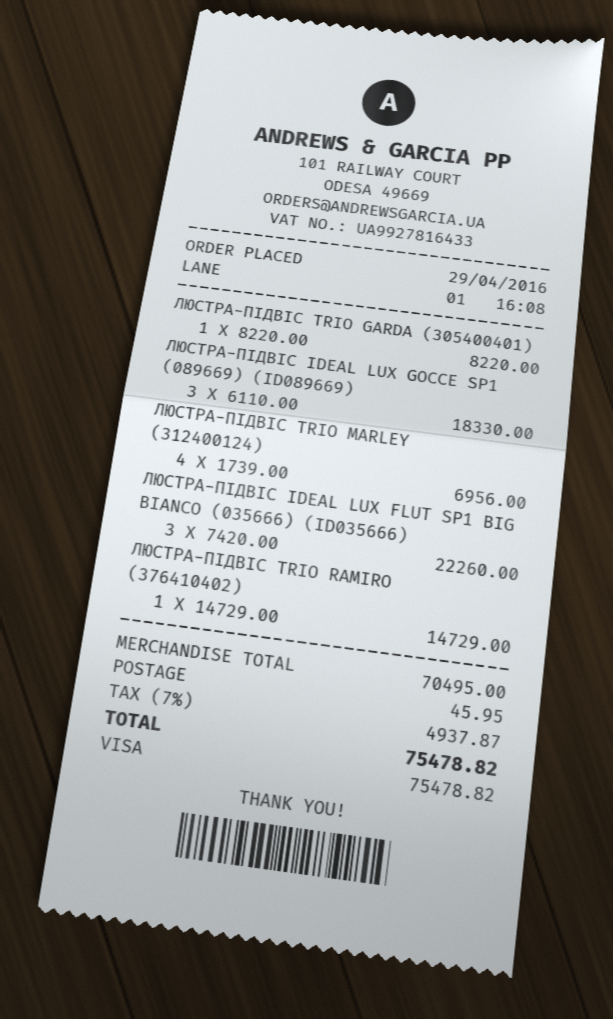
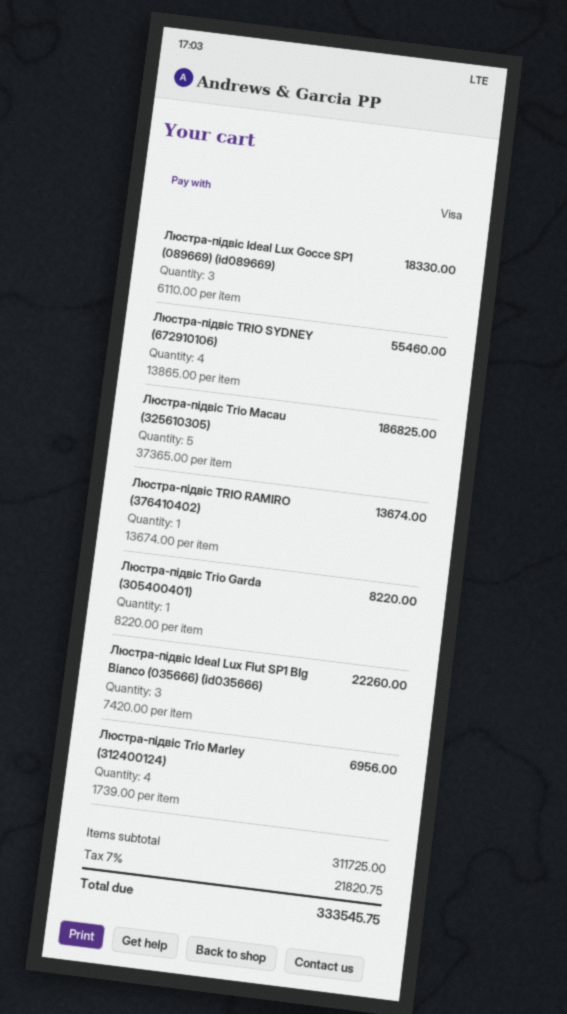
ЛЮСТРА-ПІДВІС TRIO RAMIRO (376410402): 1 x 14729.00 = 14729.00 -> 1 x 13674.00 = 13674.00
Люстра-підвіс TRIO SYDNEY (672910106): none -> 4 x 13865.00 = 55460.00
Люстра-підвіс Trio Macau (325610305): none -> 5 x 37365.00 = 186825.00
subtotal: 70495.00 -> 311725.00
shipping: 45.95 -> none
tax: 7% = 4937.87 -> 7% = 21820.75
total: 75478.82 -> 333545.75

